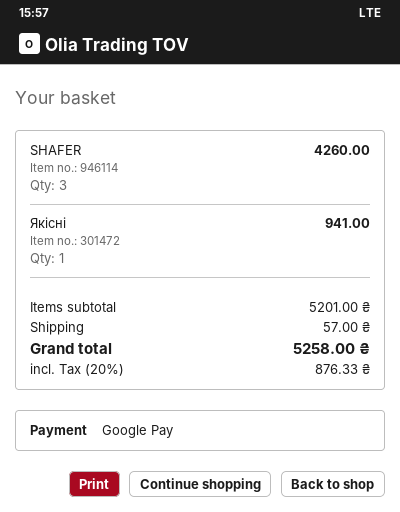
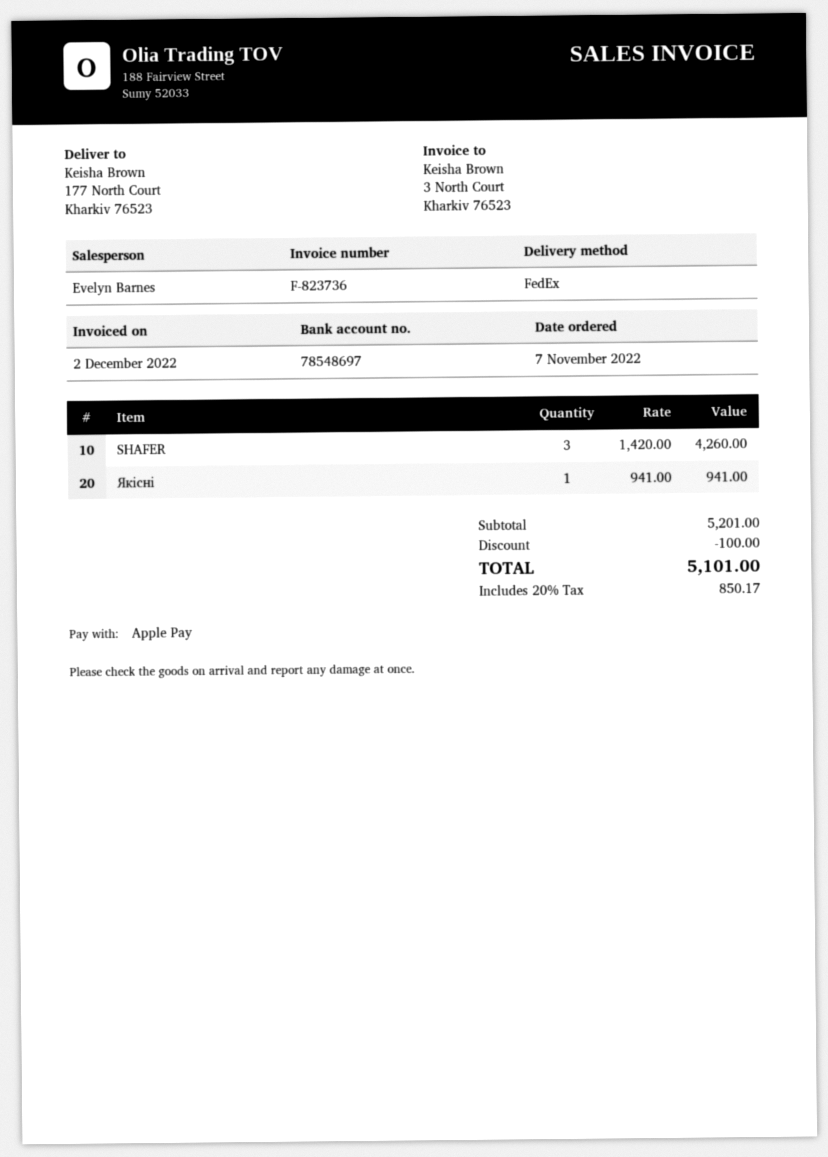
payment method: Google Pay -> Apple Pay
discount: none -> 100.00
shipping: 57.00 -> none
tax: 20% = 876.33 -> 20% = 850.17
total: 5258.00 -> 5101.00

